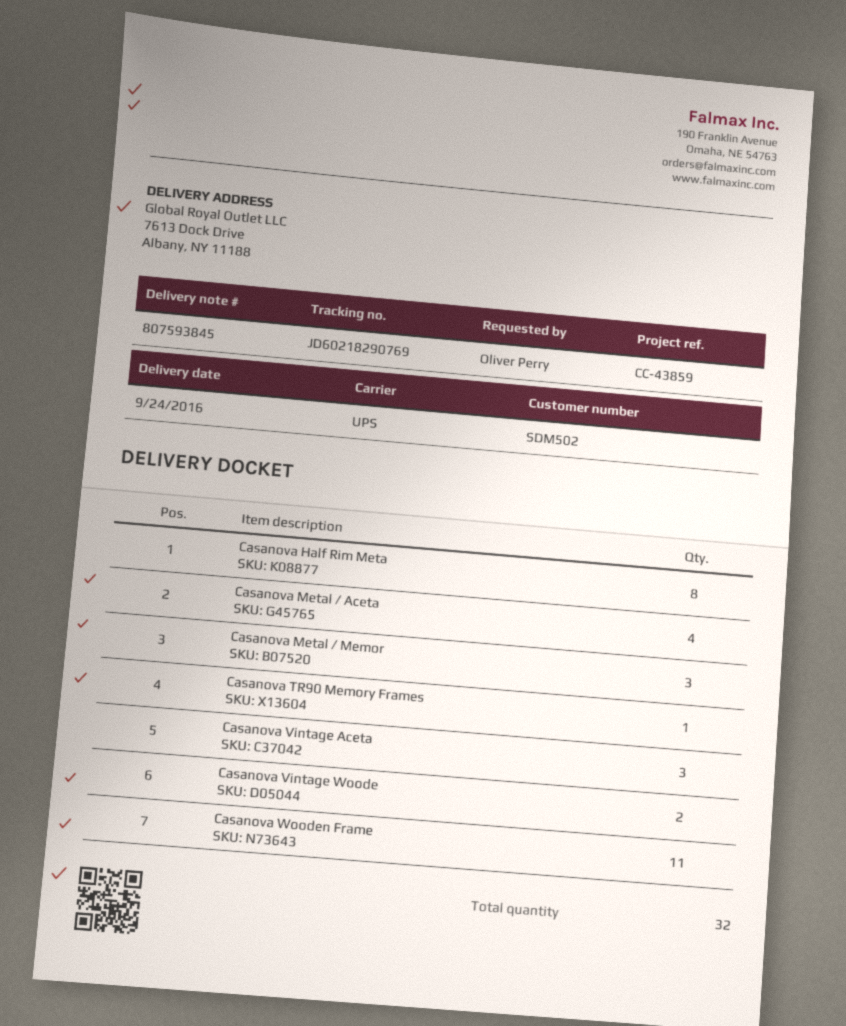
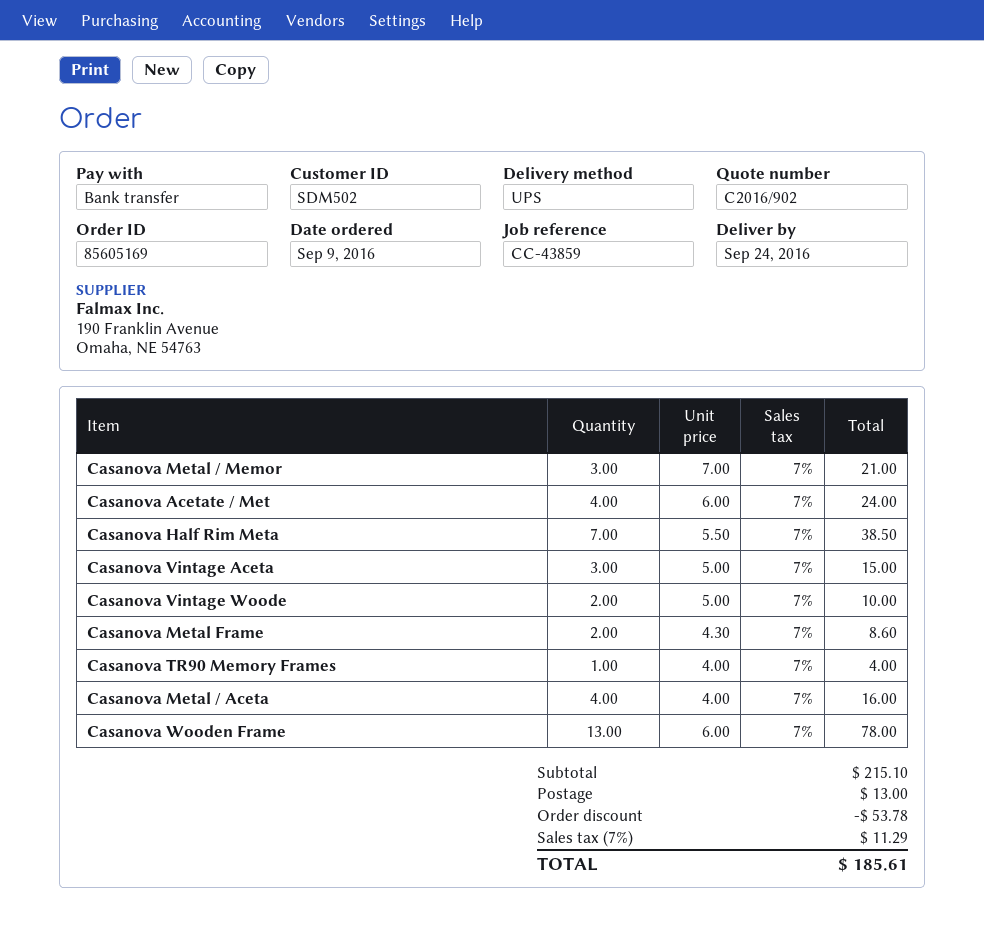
Casanova Half Rim Meta: 8 -> 7
Casanova Wooden Frame: 11 -> 13
Casanova Acetate / Met: none -> 4
Casanova Metal Frame: none -> 2

